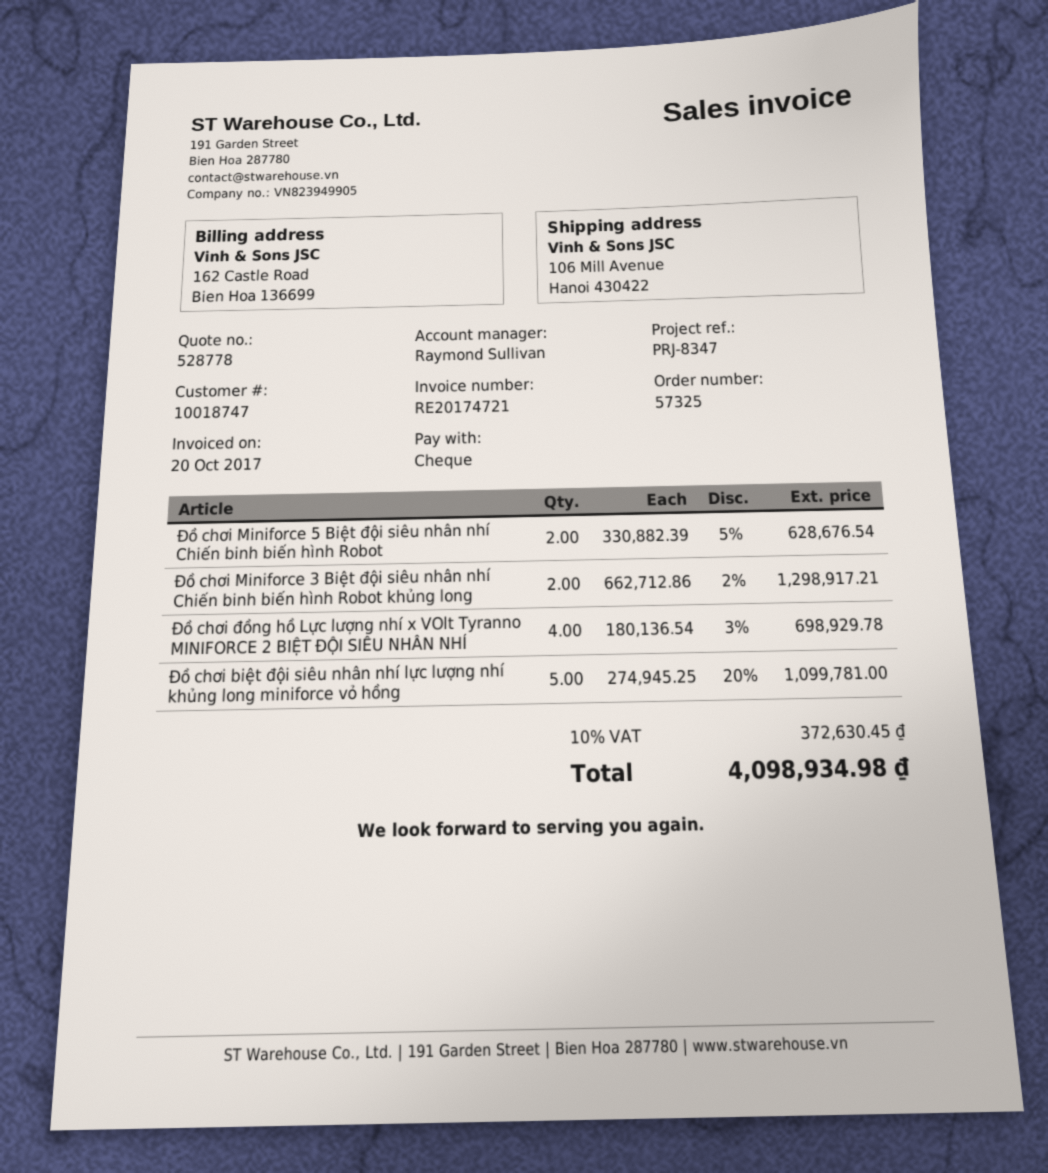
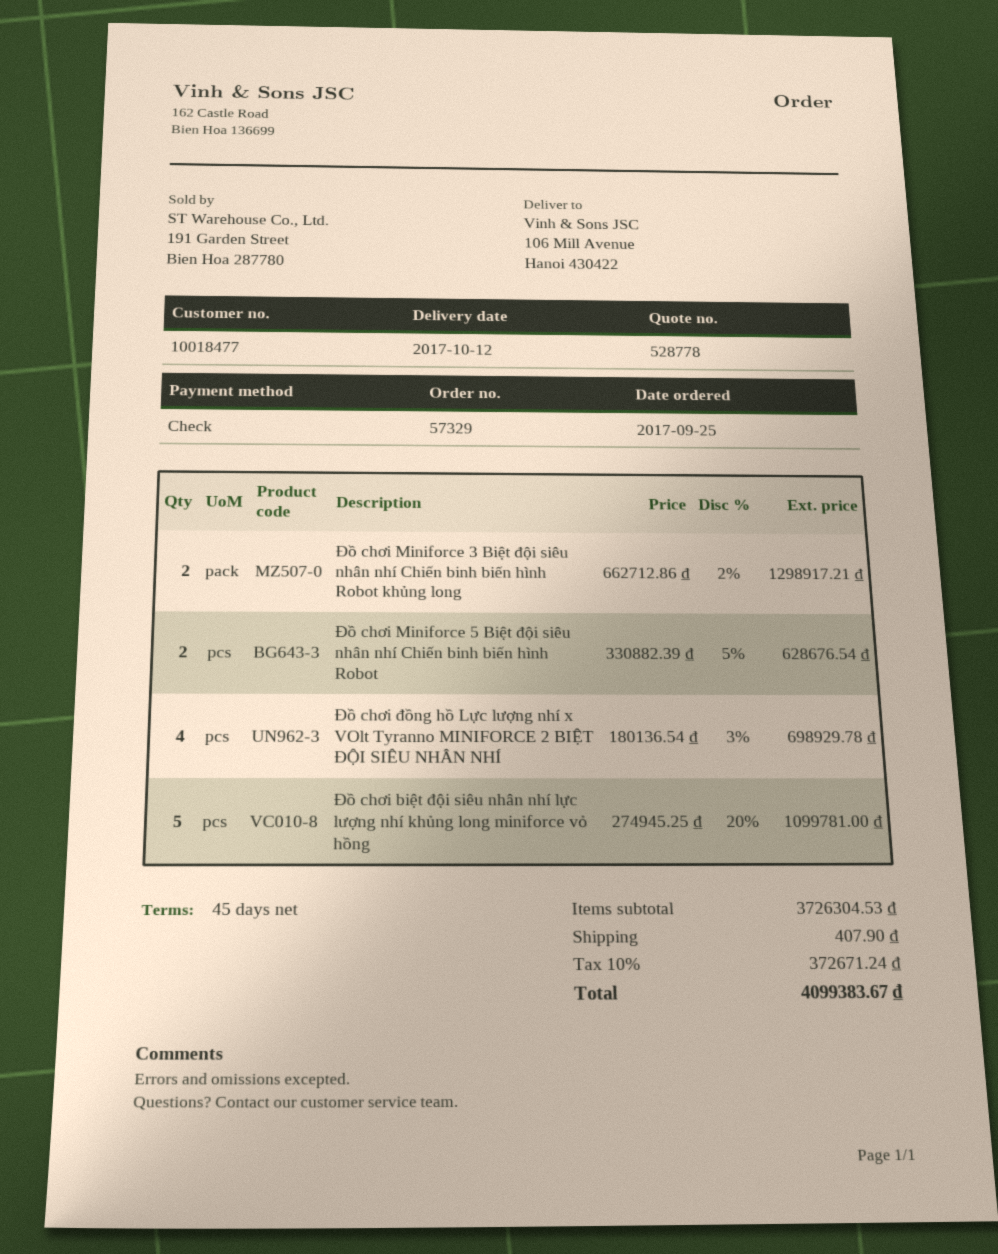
order number: 57325 -> 57329
customer number: 10018747 -> 10018477
shipping: none -> 407.90
tax: 10% = 372630.45 -> 10% = 372671.24
total: 4098934.98 -> 4099383.67

